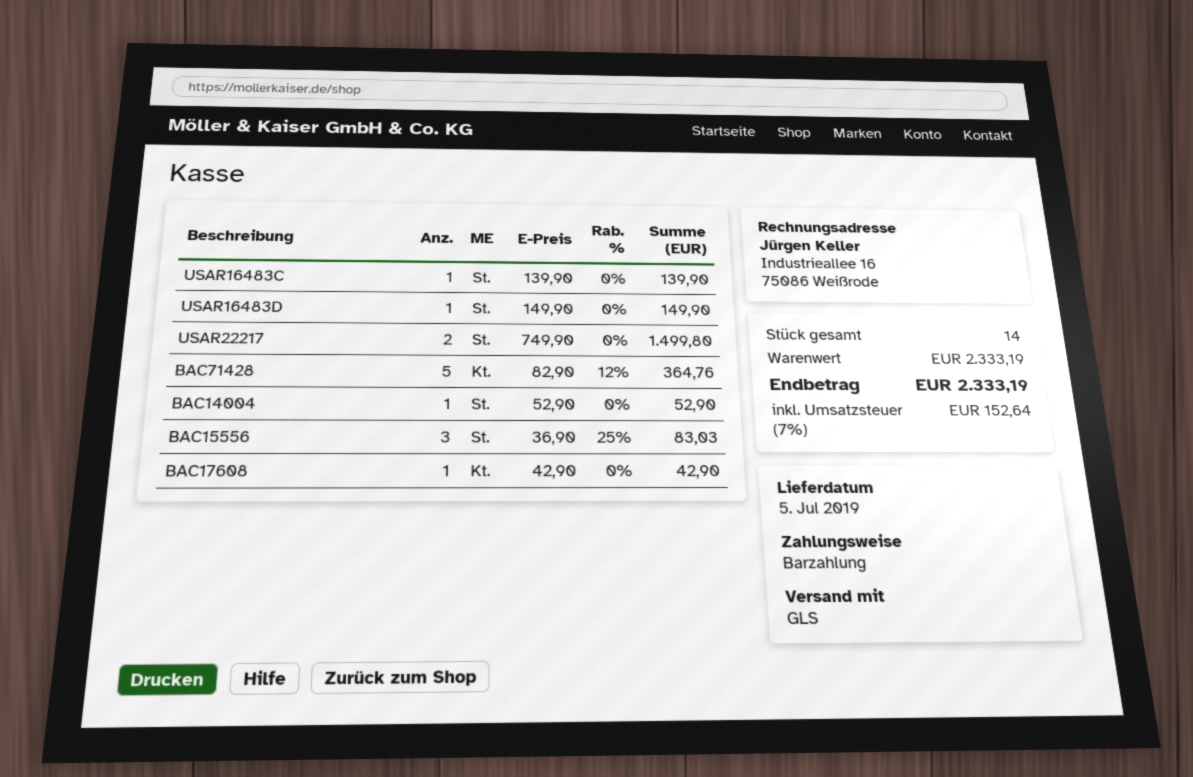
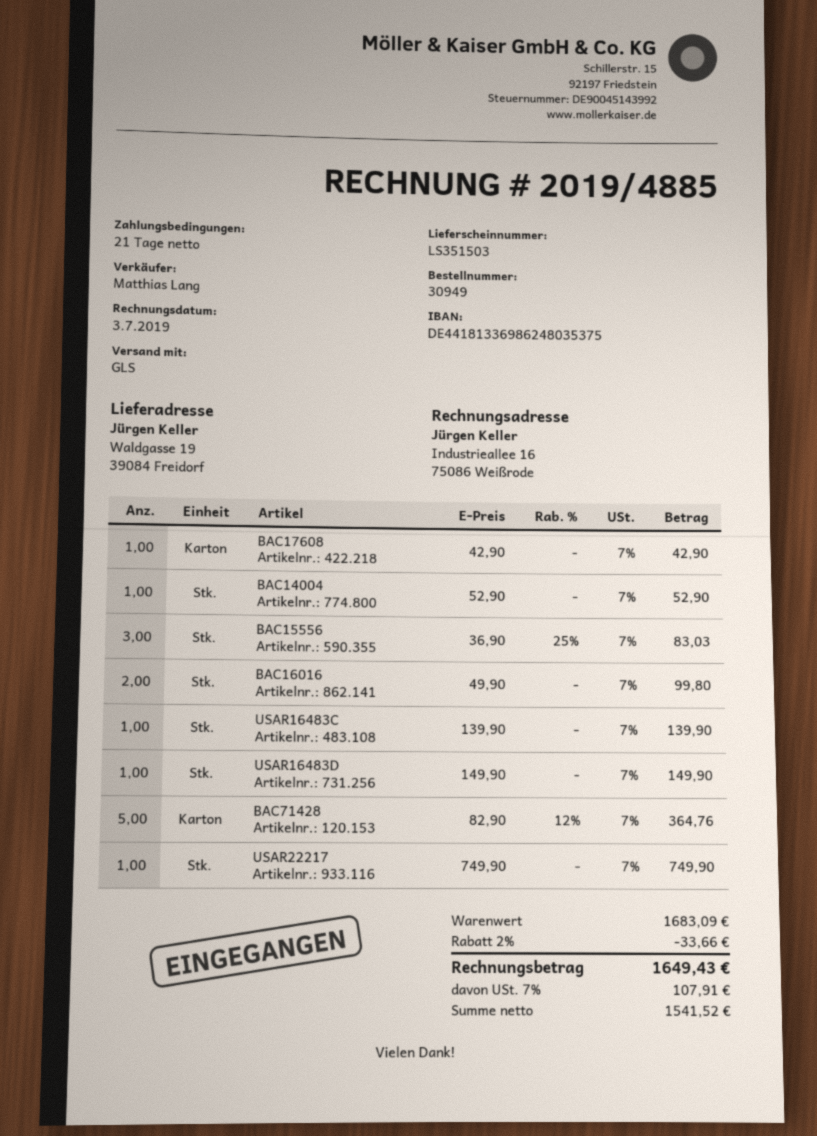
USAR22217: 2 x 749.90 = 1499.80 -> 1 x 749.90 = 749.90
BAC16016: none -> 2 x 49.90 = 99.80
subtotal: 2333.19 -> 1683.09
discount: none -> 2% = 33.66
tax: 7% = 152.64 -> 7% = 107.91
total: 2333.19 -> 1649.43

